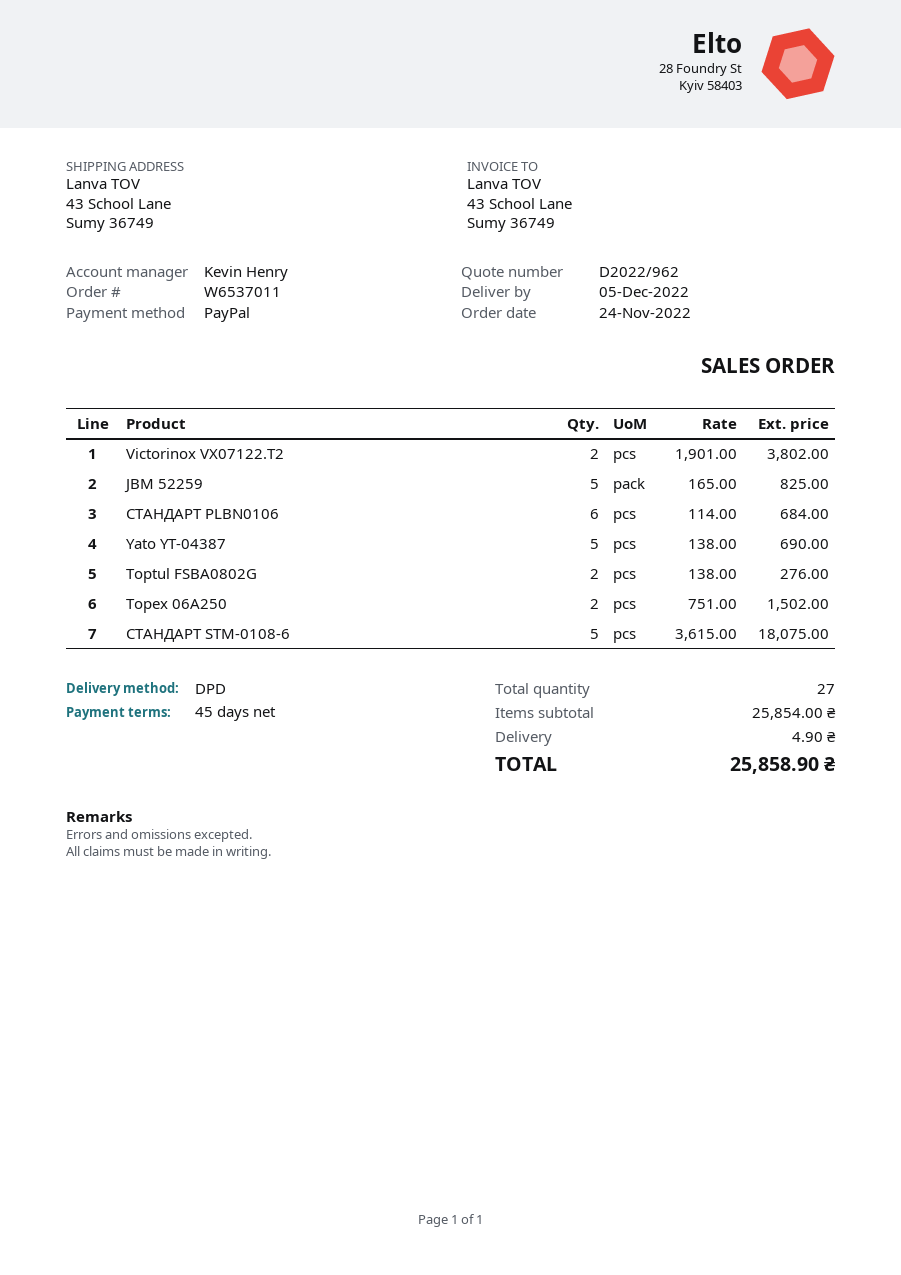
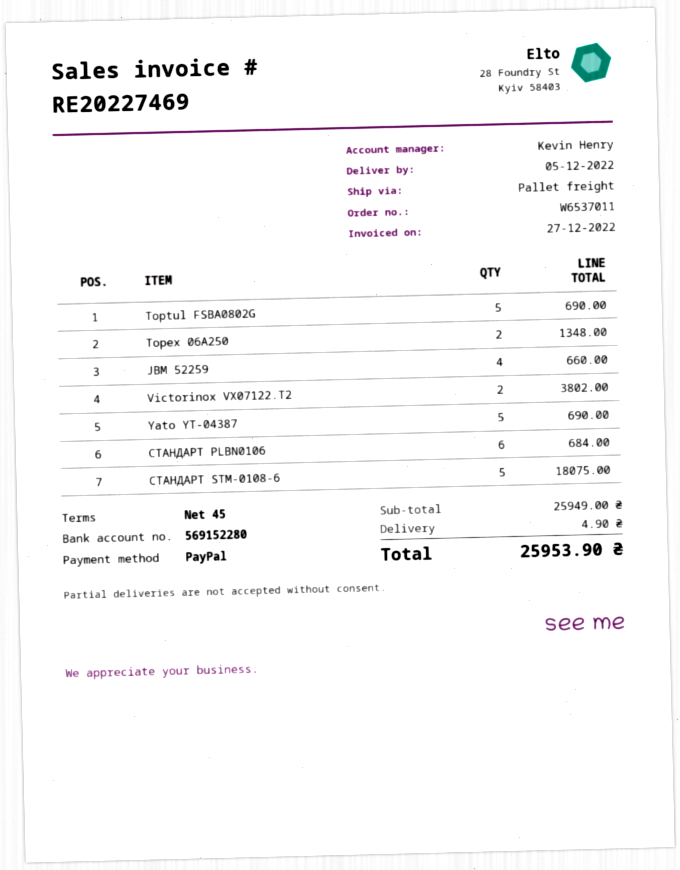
shipping method: DPD -> pallet freight
JBM 52259: 5 for 825.00 -> 4 for 660.00
Toptul FSBA0802G: 2 for 276.00 -> 5 for 690.00
Topex 06A250: 2 for 1502.00 -> 2 for 1348.00
subtotal: 25854.00 -> 25949.00
total: 25858.90 -> 25953.90

